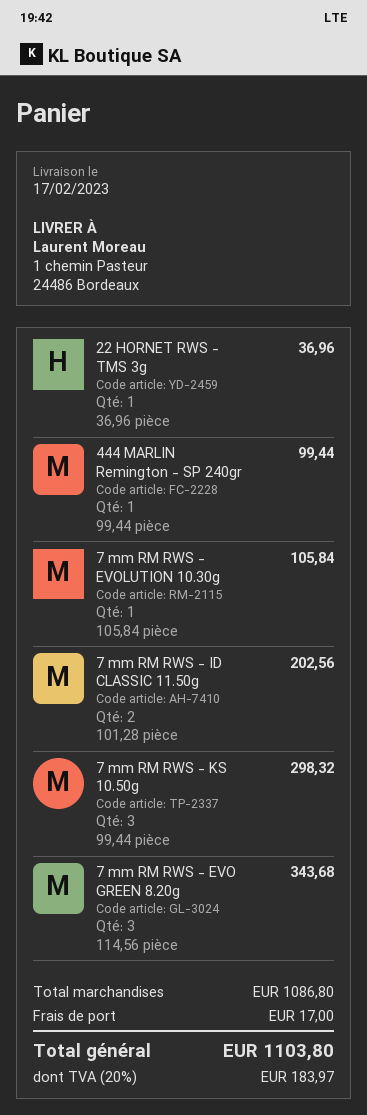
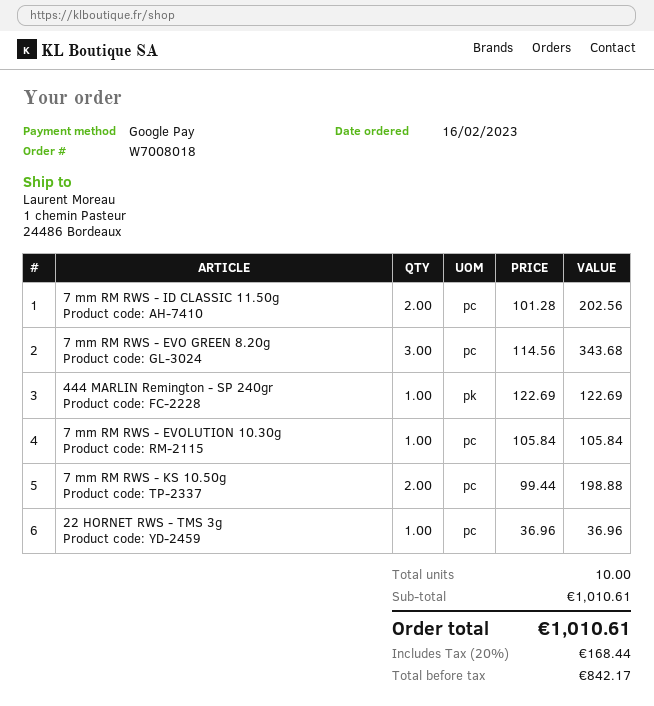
444 MARLIN Remington - SP 240gr: 1 x 99.44 = 99.44 -> 1 x 122.69 = 122.69
7 mm RM RWS - KS 10.50g: 3 x 99.44 = 298.32 -> 2 x 99.44 = 198.88
subtotal: 1086.80 -> 1010.61
shipping: 17.00 -> none
tax: 20% = 183.97 -> 20% = 168.44
total: 1103.80 -> 1010.61

